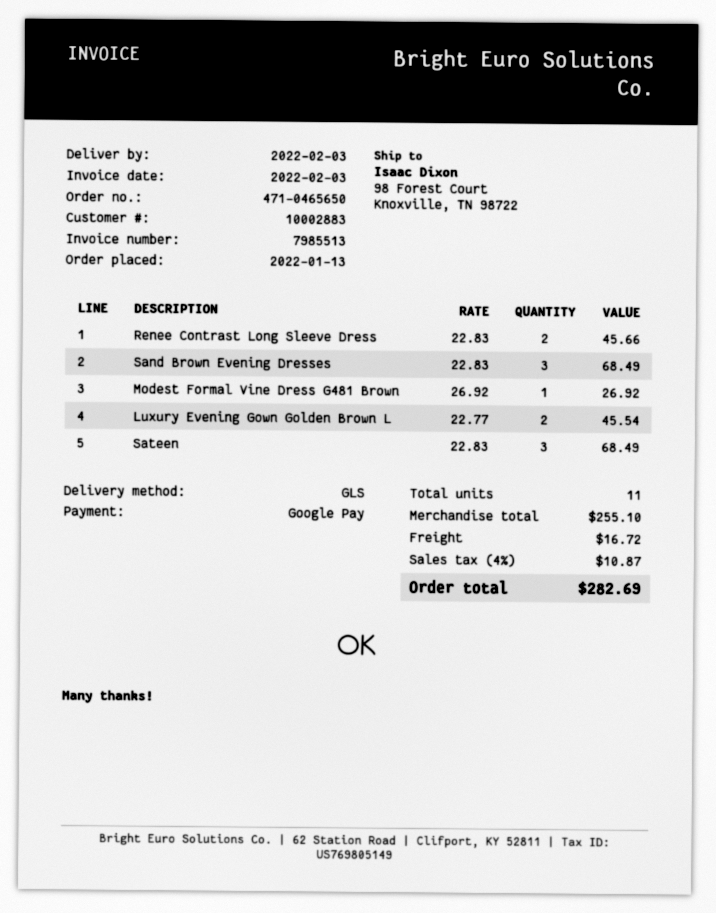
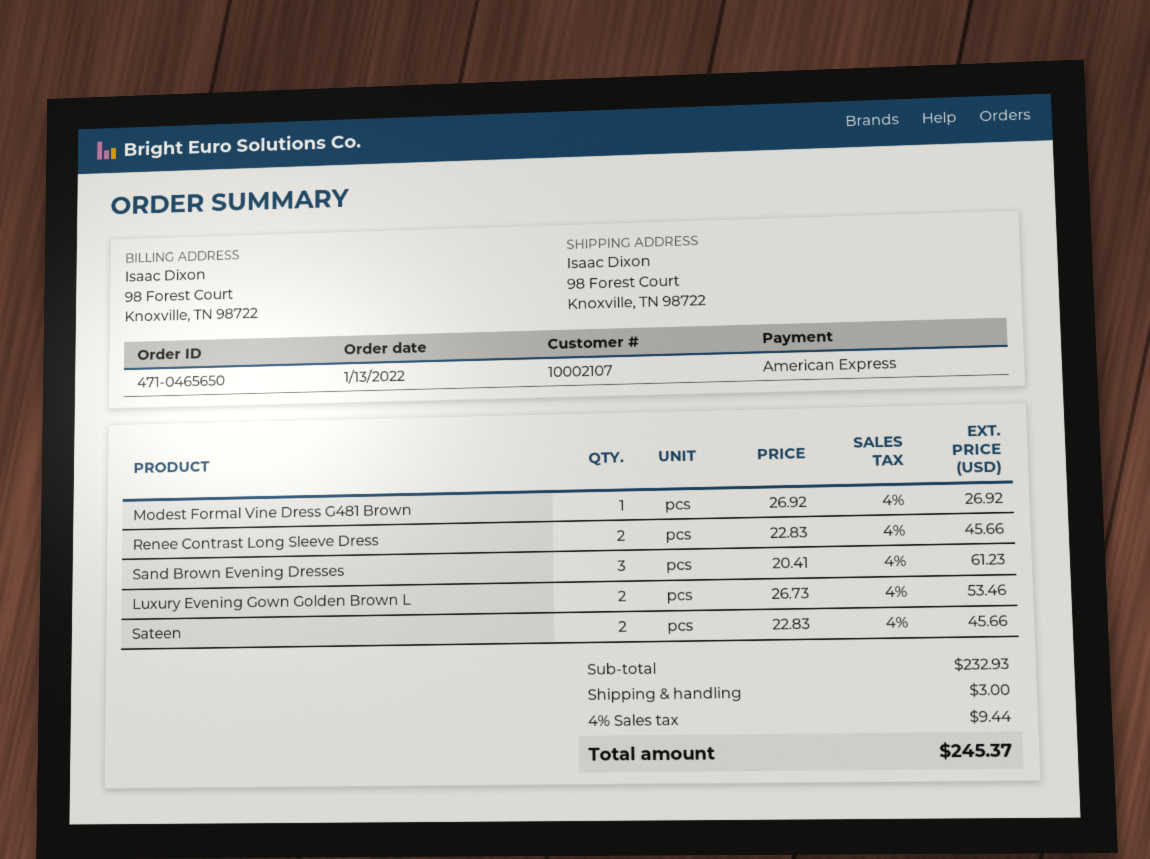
customer number: 10002883 -> 10002107
payment method: Google Pay -> American Express
Sand Brown Evening Dresses: 3 x 22.83 = 68.49 -> 3 x 20.41 = 61.23
Luxury Evening Gown Golden Brown L: 2 x 22.77 = 45.54 -> 2 x 26.73 = 53.46
Sateen: 3 x 22.83 = 68.49 -> 2 x 22.83 = 45.66
subtotal: 255.10 -> 232.93
shipping: 16.72 -> 3.00
tax: 4% = 10.87 -> 4% = 9.44
total: 282.69 -> 245.37

